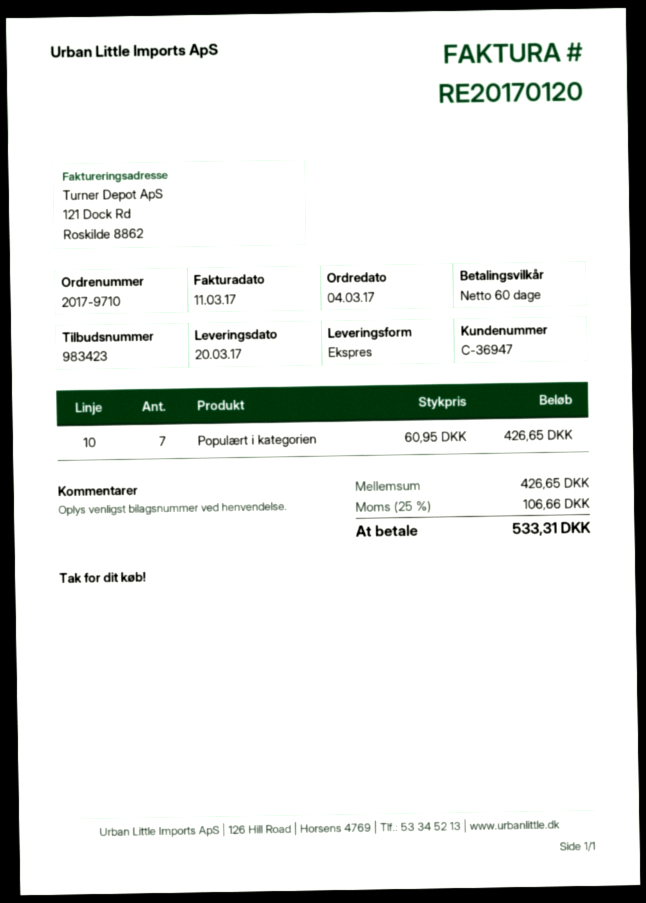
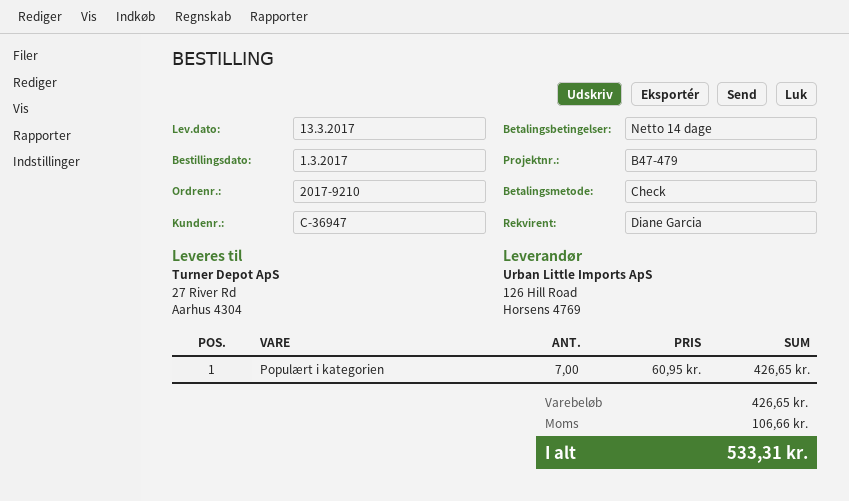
order number: 2017-9710 -> 2017-9210
order date: 2017-03-04 -> 2017-03-01
delivery date: 2017-03-20 -> 2017-03-13
payment terms: 60 days -> 14 days

